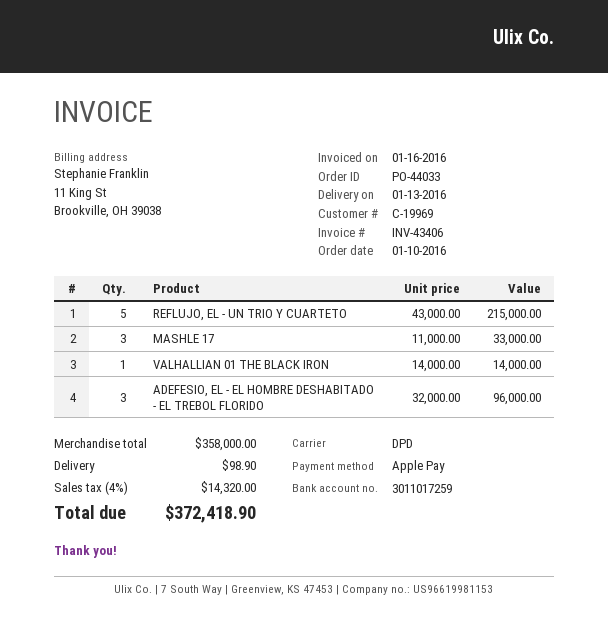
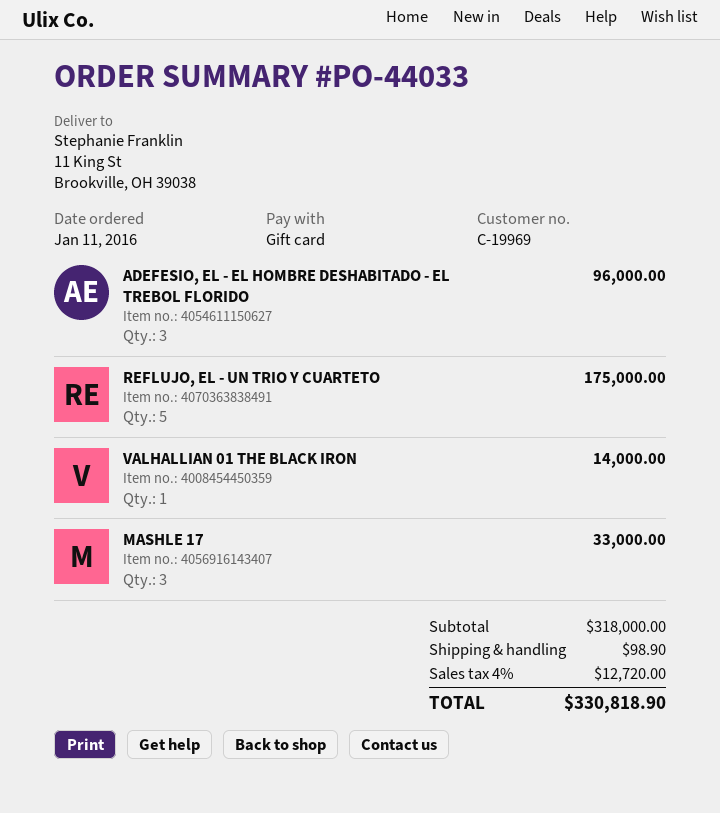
order date: 2016-01-10 -> 2016-01-11
payment method: Apple Pay -> gift card
REFLUJO, EL - UN TRIO Y CUARTETO: 5 for 215000.00 -> 5 for 175000.00
subtotal: 358000.00 -> 318000.00
tax: 4% = 14320.00 -> 4% = 12720.00
total: 372418.90 -> 330818.90

